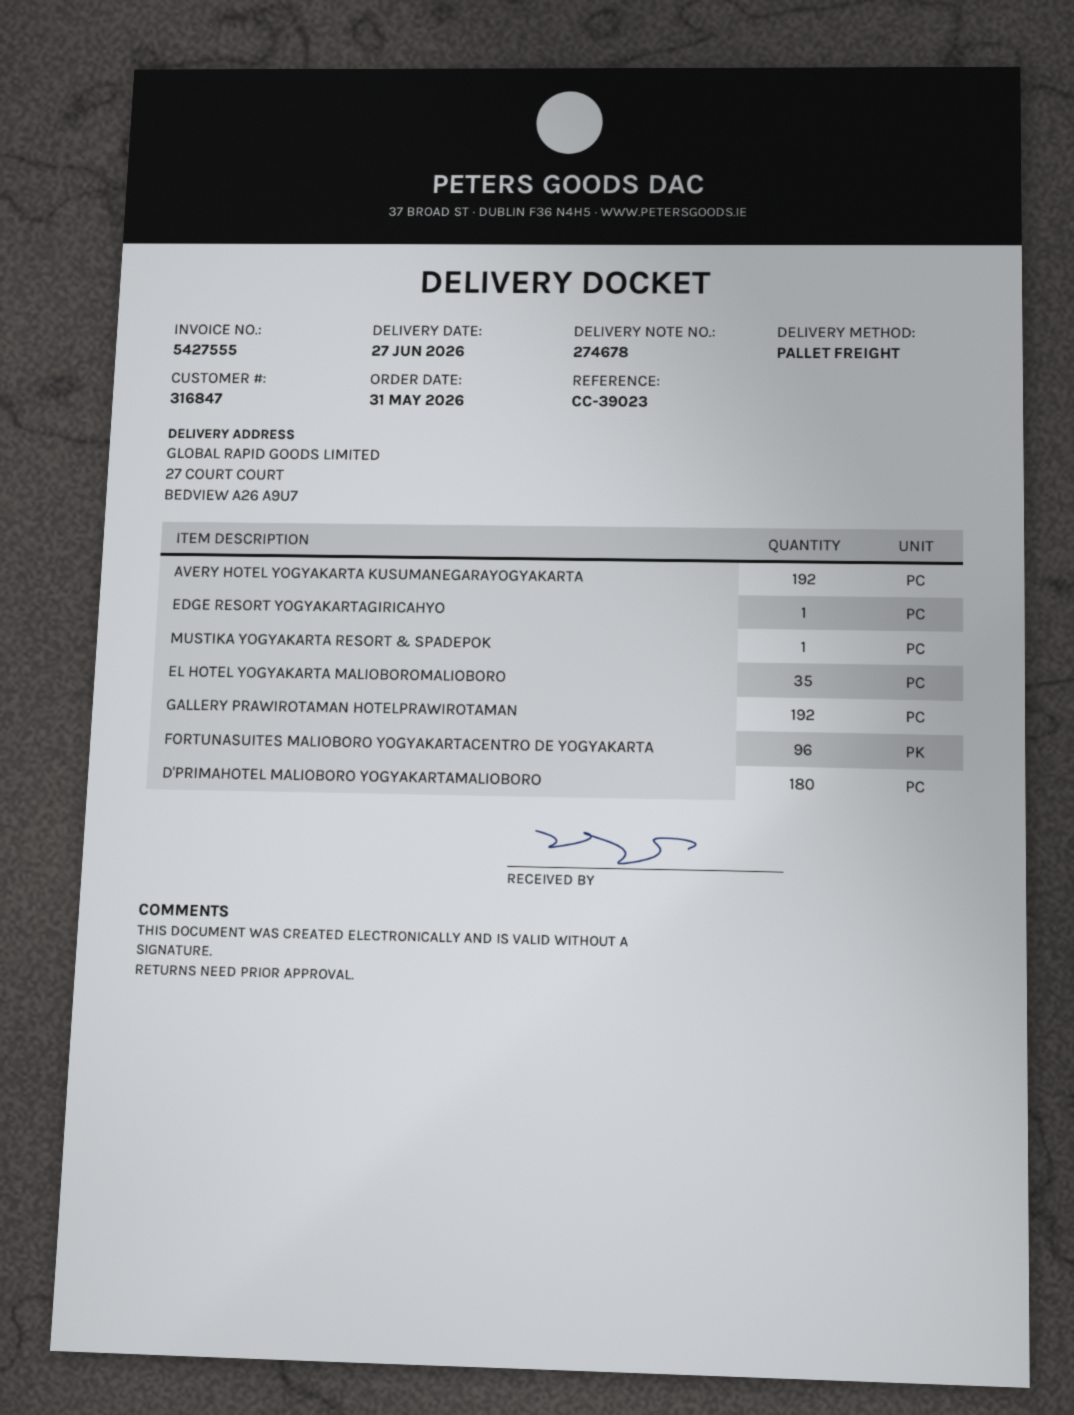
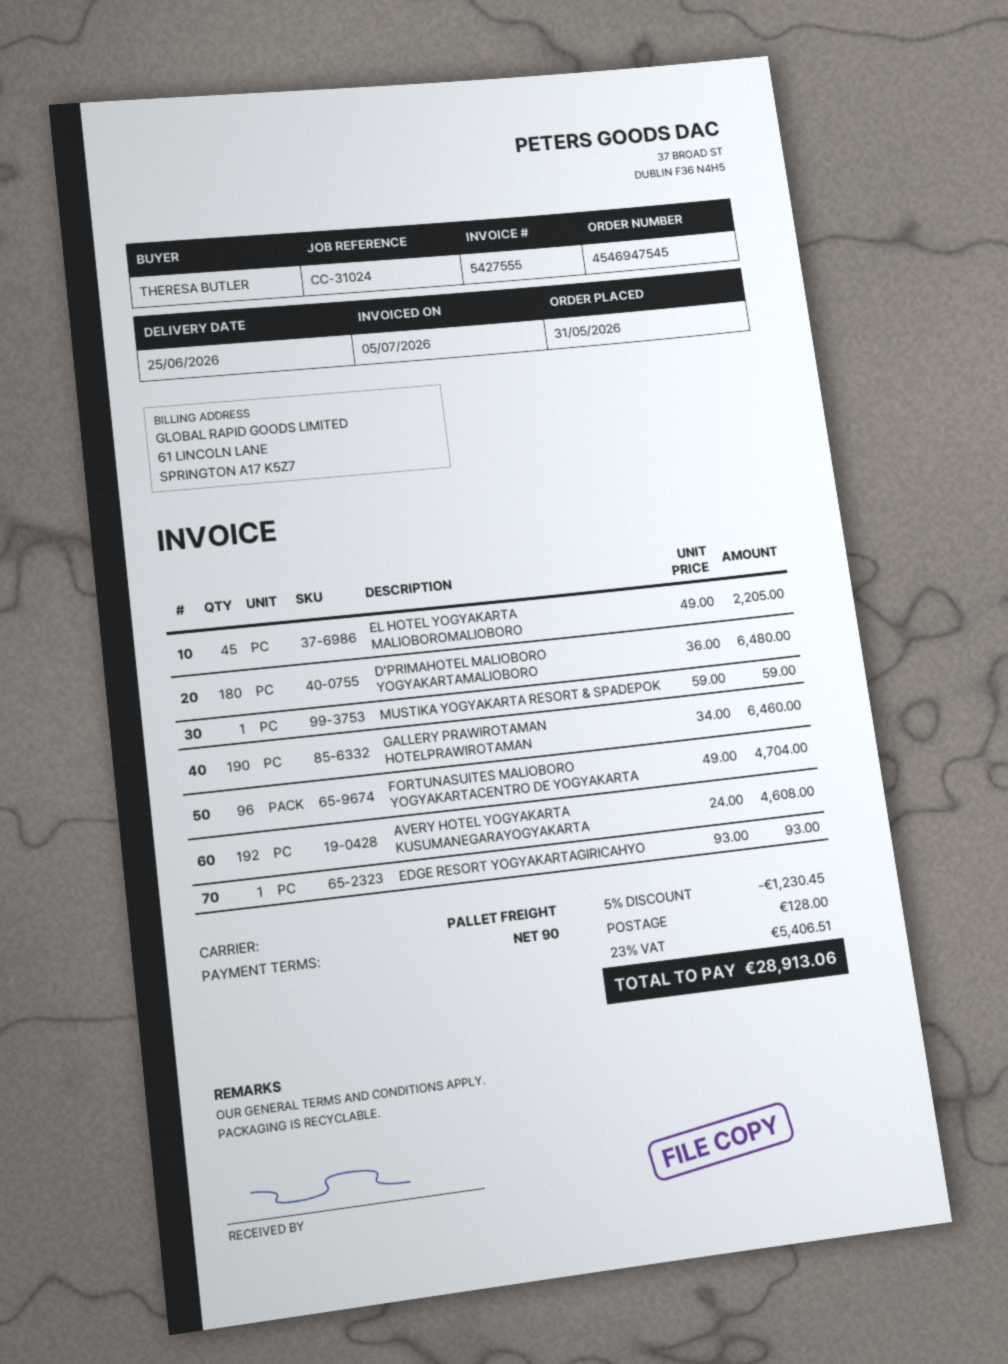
delivery date: 2026-06-27 -> 2026-06-25
reference: CC-39023 -> CC-31024
EL HOTEL YOGYAKARTA MALIOBOROMALIOBORO: 35 -> 45
GALLERY PRAWIROTAMAN HOTELPRAWIROTAMAN: 192 -> 190

